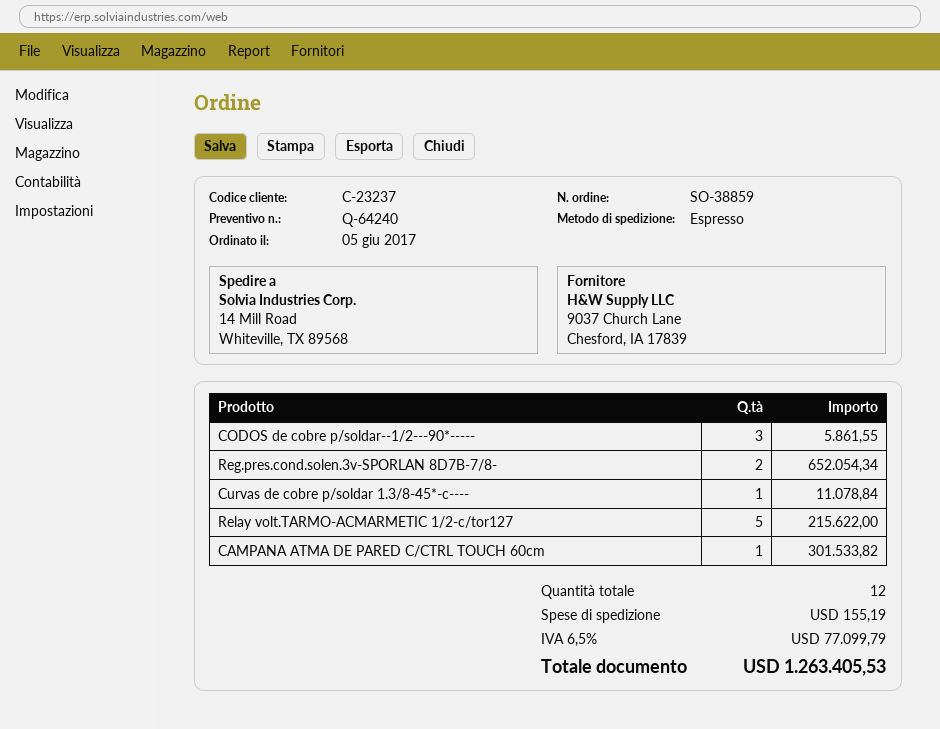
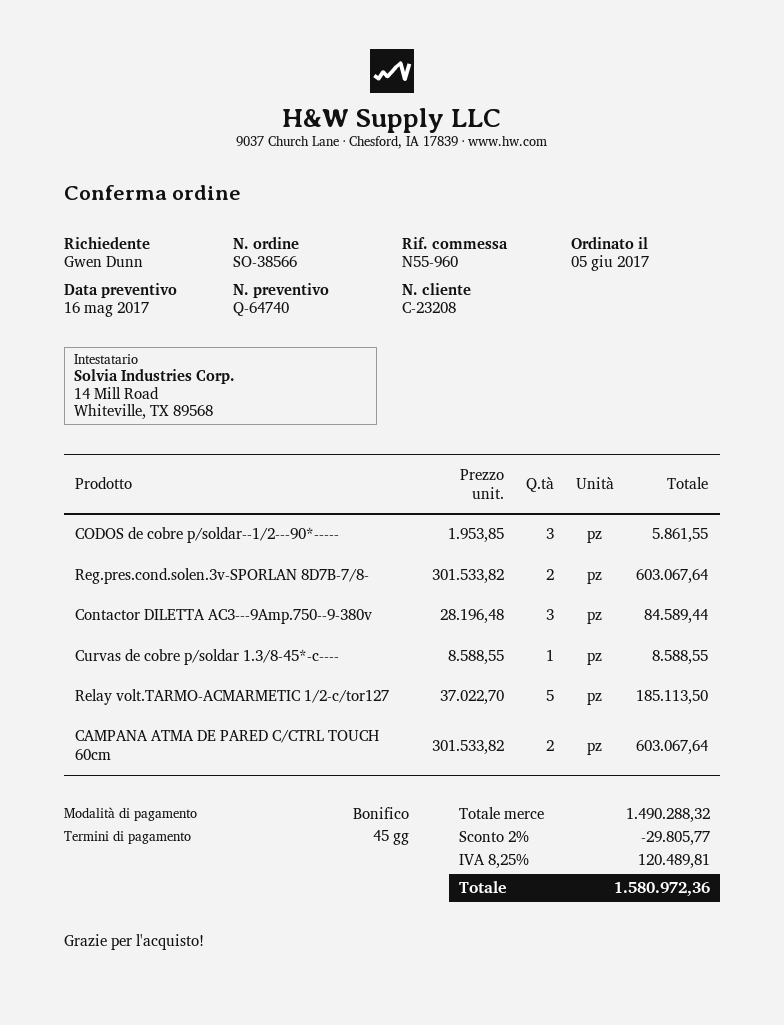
quote number: Q-64240 -> Q-64740
order number: SO-38859 -> SO-38566
customer number: C-23237 -> C-23208
Reg.pres.cond.solen.3v-SPORLAN 8D7B-7/8-: 2 for 652054.34 -> 2 for 603067.64
Curvas de cobre p/soldar 1.3/8-45*-c----: 1 for 11078.84 -> 1 for 8588.55
Relay volt.TARMO-ACMARMETIC 1/2-c/tor127: 5 for 215622.00 -> 5 for 185113.50
CAMPANA ATMA DE PARED C/CTRL TOUCH 60cm: 1 for 301533.82 -> 2 for 603067.64
Contactor DILETTA AC3---9Amp.750--9-380v: none -> 3 for 84589.44
discount: none -> 2% = 29805.77
shipping: 155.19 -> none
tax: 6.5% = 77099.79 -> 8.25% = 120489.81
total: 1263405.53 -> 1580972.36

